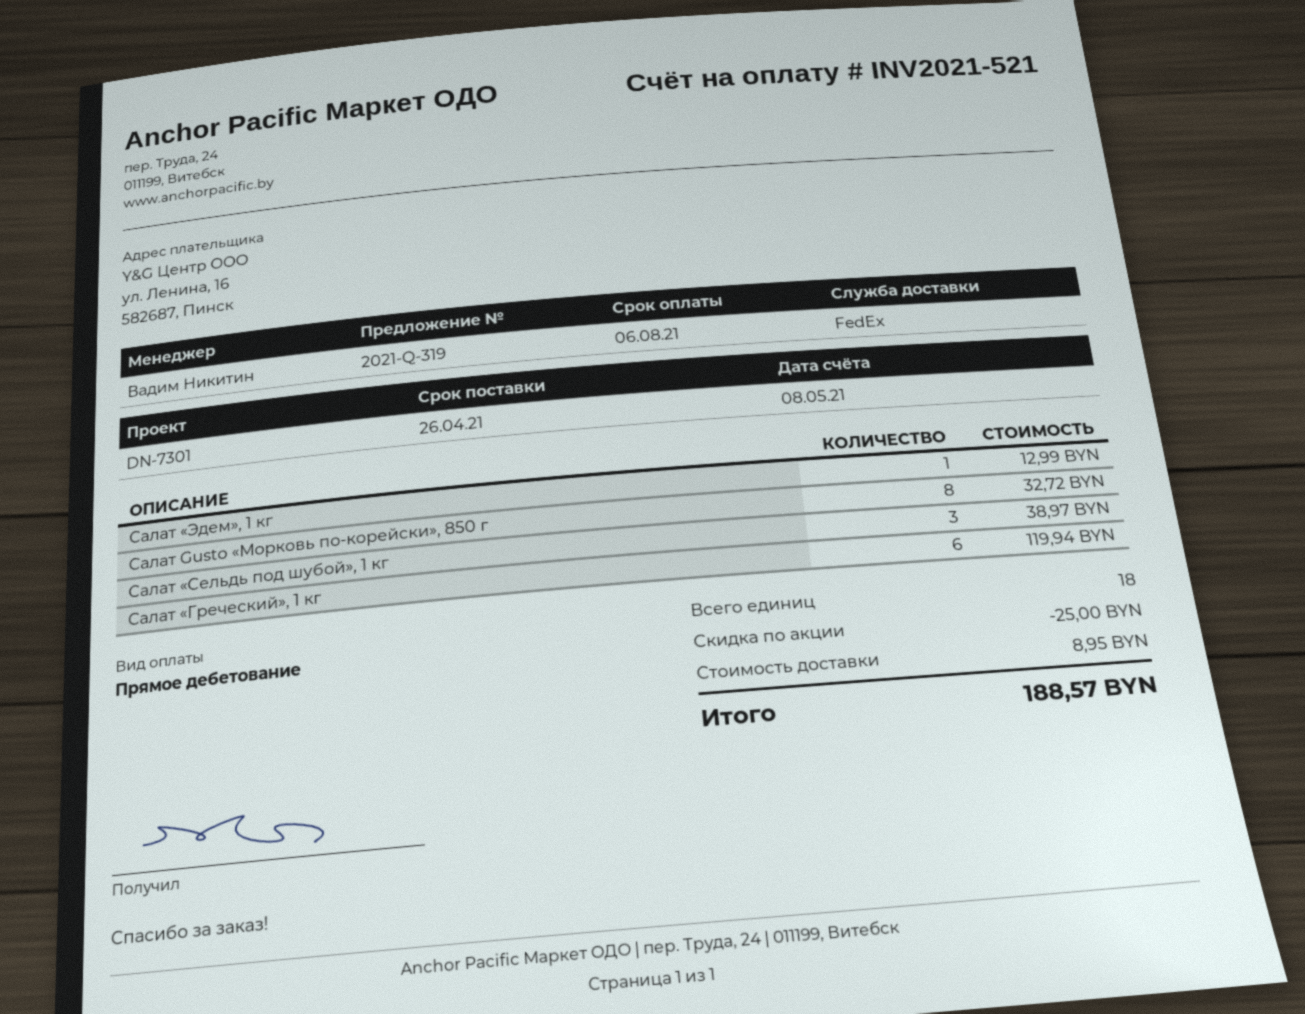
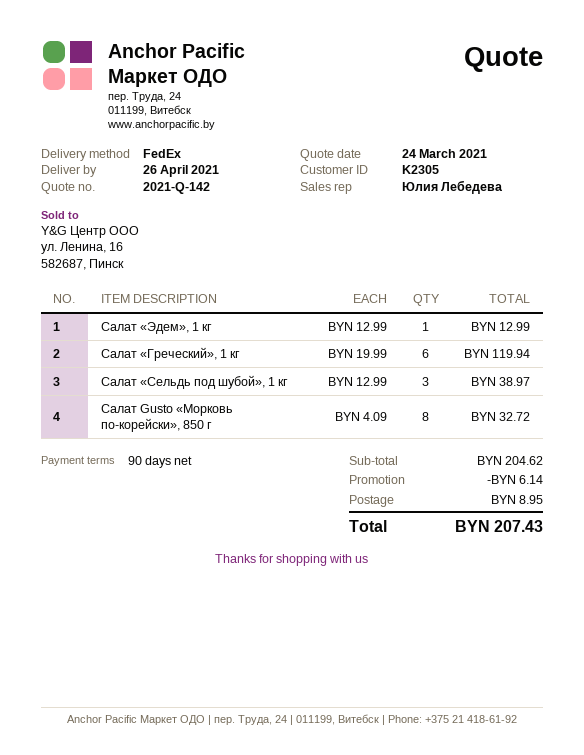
quote number: 2021-Q-319 -> 2021-Q-142
sales rep: Вадим Никитин -> Юлия Лебедева
discount: 25.00 -> 6.14
total: 188.57 -> 207.43

